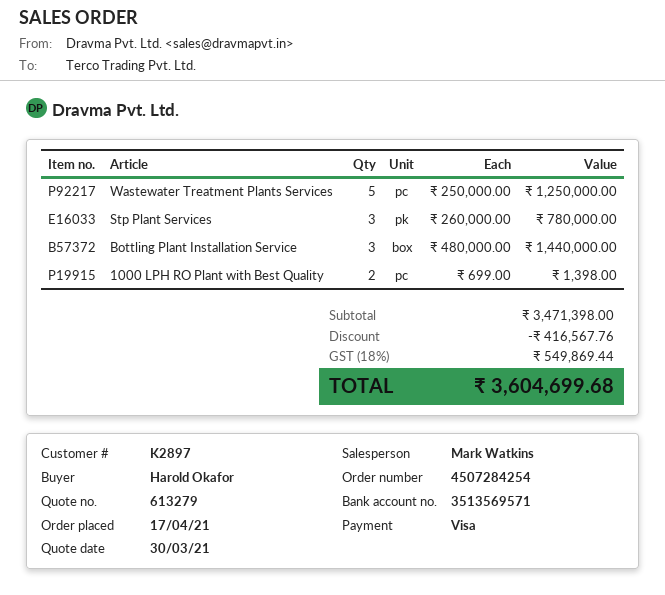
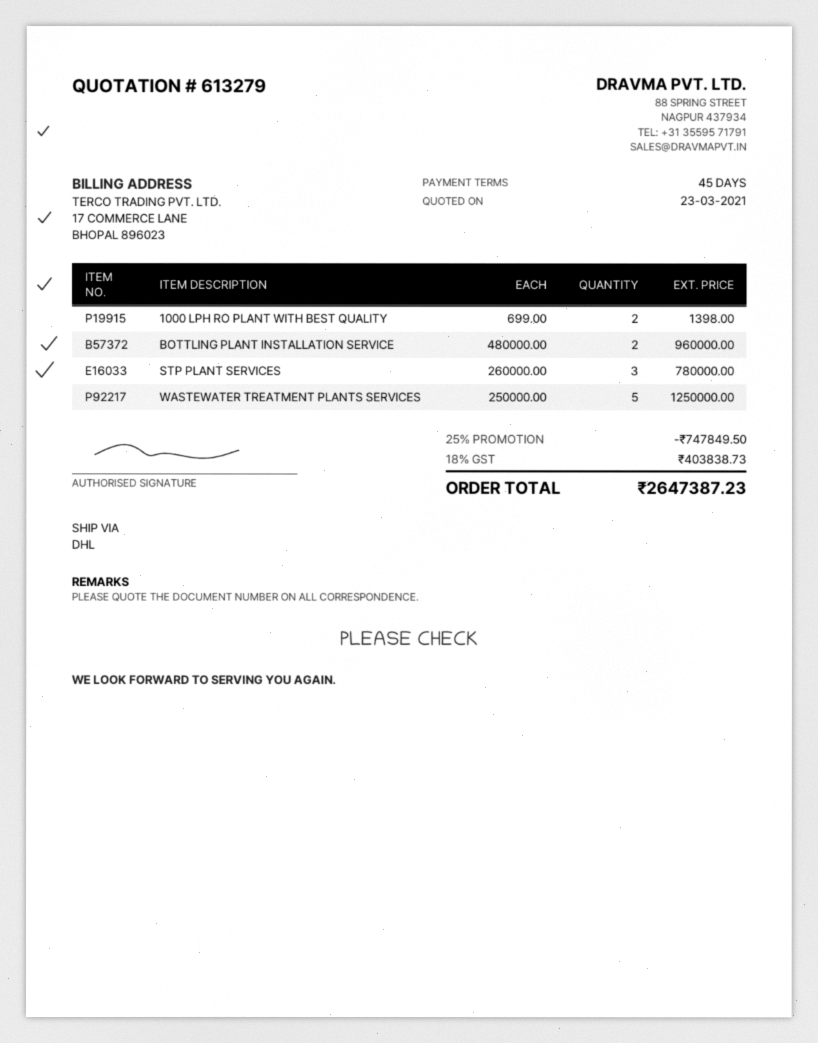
quote date: 2021-03-30 -> 2021-03-23
Bottling Plant Installation Service: 3 x 480000.00 = 1440000.00 -> 2 x 480000.00 = 960000.00
discount: 416567.76 -> 747849.50
tax: 18% = 549869.44 -> 18% = 403838.73
total: 3604699.68 -> 2647387.23

